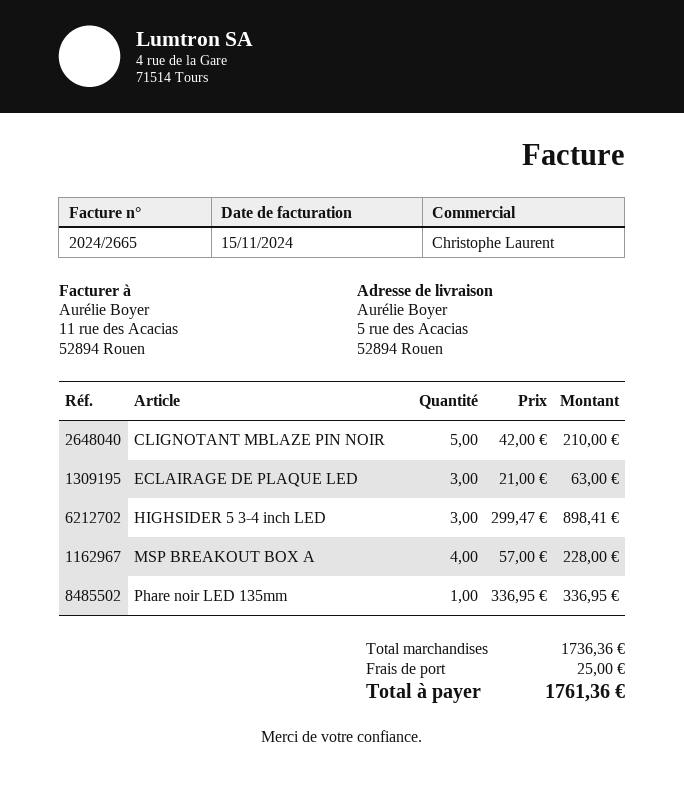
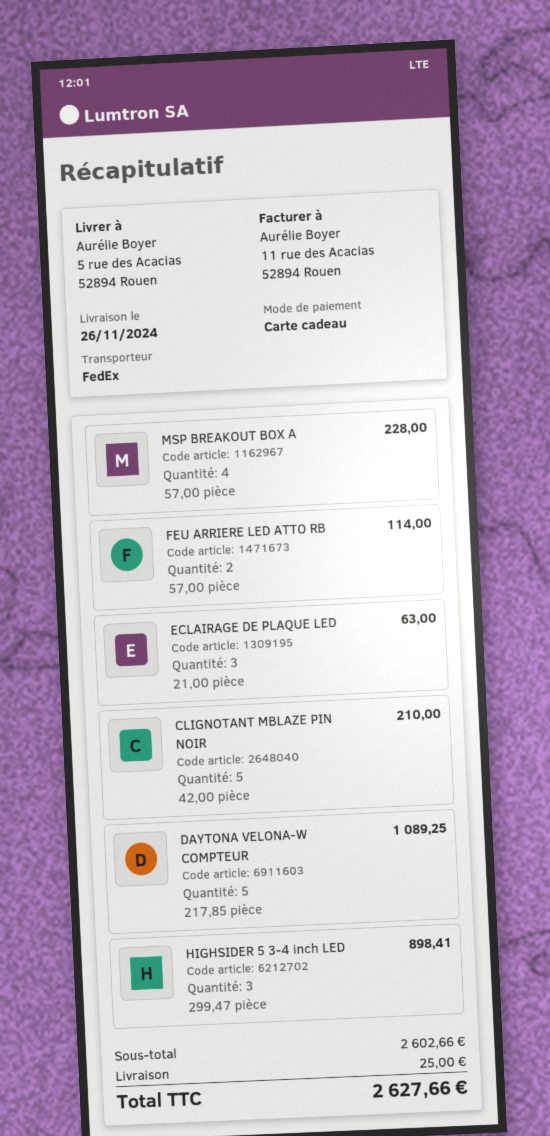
Phare noir LED 135mm: 1 x 336.95 = 336.95 -> none
FEU ARRIERE LED ATTO RB: none -> 2 x 57.00 = 114.00
DAYTONA VELONA-W COMPTEUR: none -> 5 x 217.85 = 1089.25
subtotal: 1736.36 -> 2602.66
total: 1761.36 -> 2627.66

